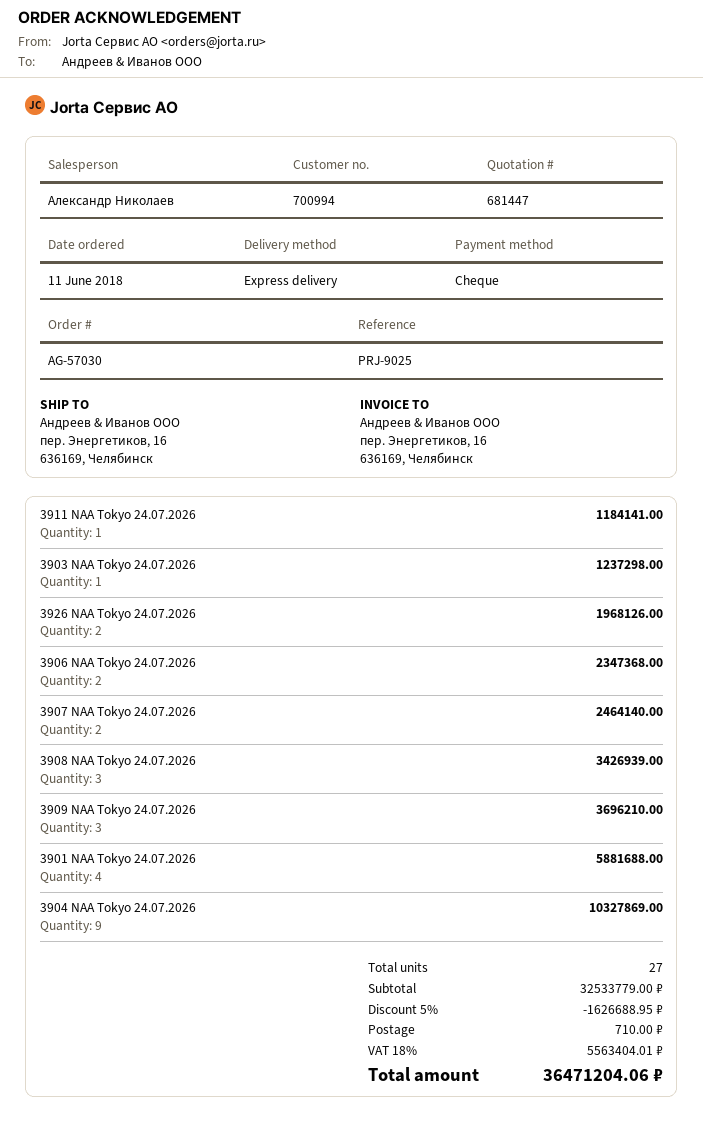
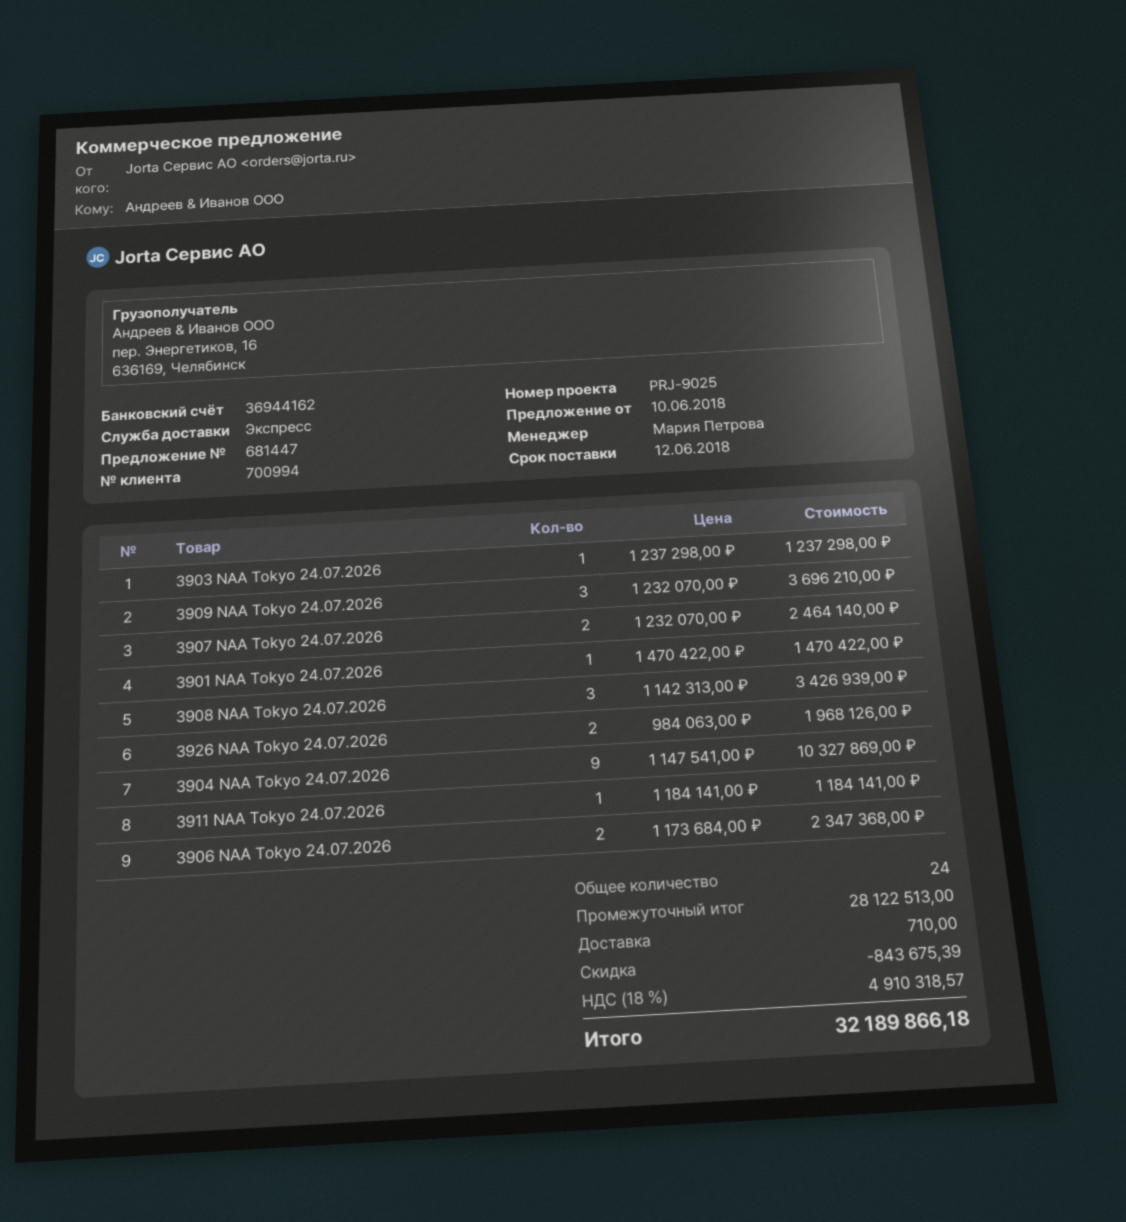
sales rep: Александр Николаев -> Мария Петрова
3901 NAA Tokyo 24.07.2026: 4 for 5881688.00 -> 1 for 1470422.00
total quantity: 27 -> 24
subtotal: 32533779.00 -> 28122513.00
discount: 1626688.95 -> 843675.39
tax: 18% = 5563404.01 -> 18% = 4910318.57
total: 36471204.06 -> 32189866.18

